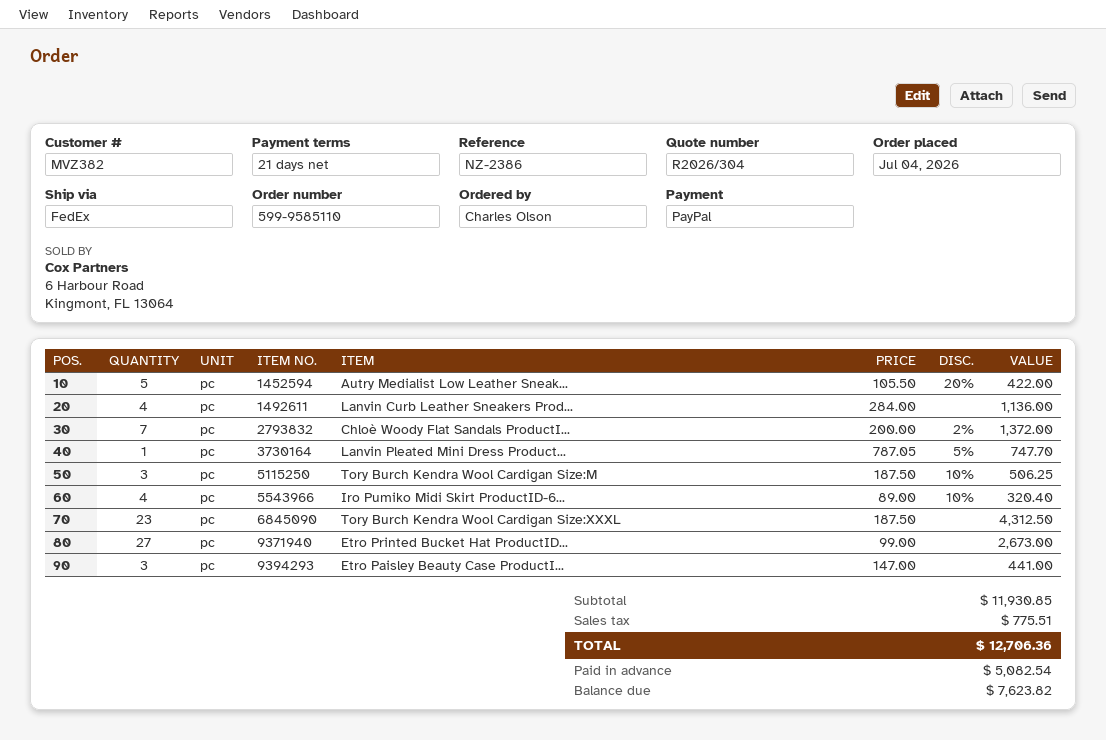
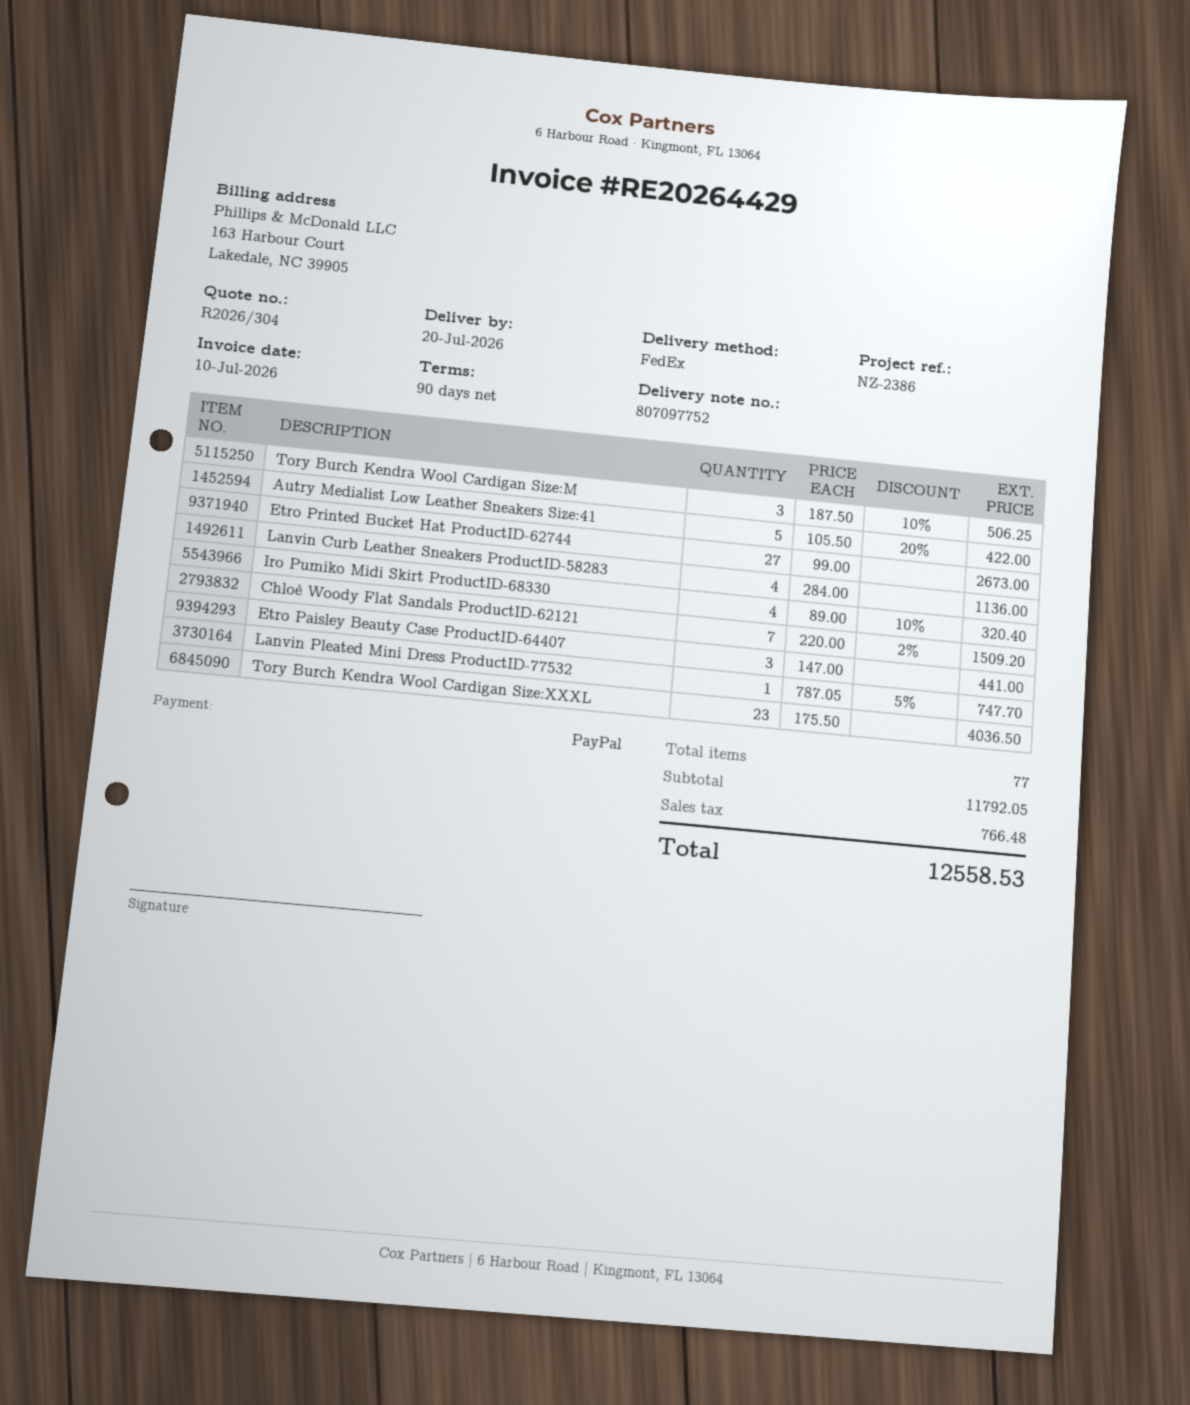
payment terms: 21 days -> 90 days
Chloè Woody Flat Sandals ProductI...: 7 x 200.00 - 2% = 1372.00 -> 7 x 220.00 - 2% = 1509.20
Tory Burch Kendra Wool Cardigan Size:XXXL: 23 x 187.50 = 4312.50 -> 23 x 175.50 = 4036.50
subtotal: 11930.85 -> 11792.05
tax: 775.51 -> 766.48
total: 12706.36 -> 12558.53

